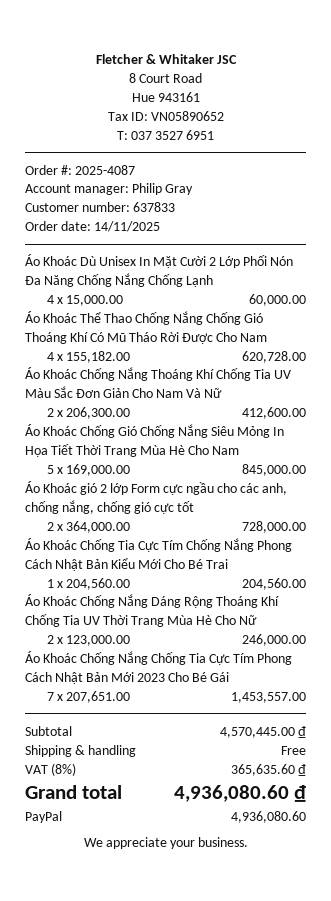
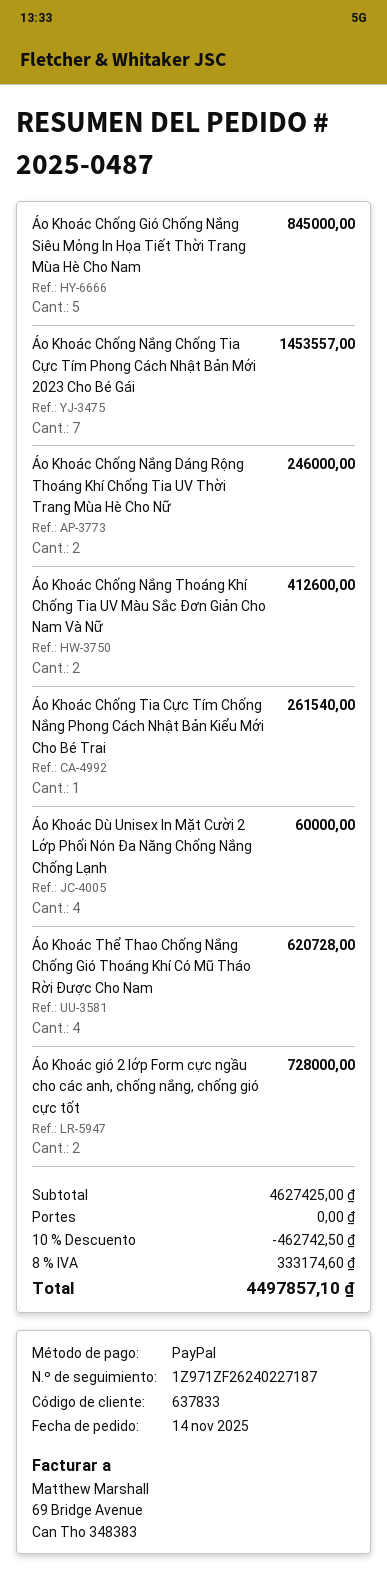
order number: 2025-4087 -> 2025-0487
Áo Khoác Chống Tia Cực Tím Chống Nắng Phong Cách Nhật Bản Kiểu Mới Cho Bé Trai: 1 for 204560.00 -> 1 for 261540.00
subtotal: 4570445.00 -> 4627425.00
discount: none -> 10% = 462742.50
tax: 8% = 365635.60 -> 8% = 333174.60
total: 4936080.60 -> 4497857.10

